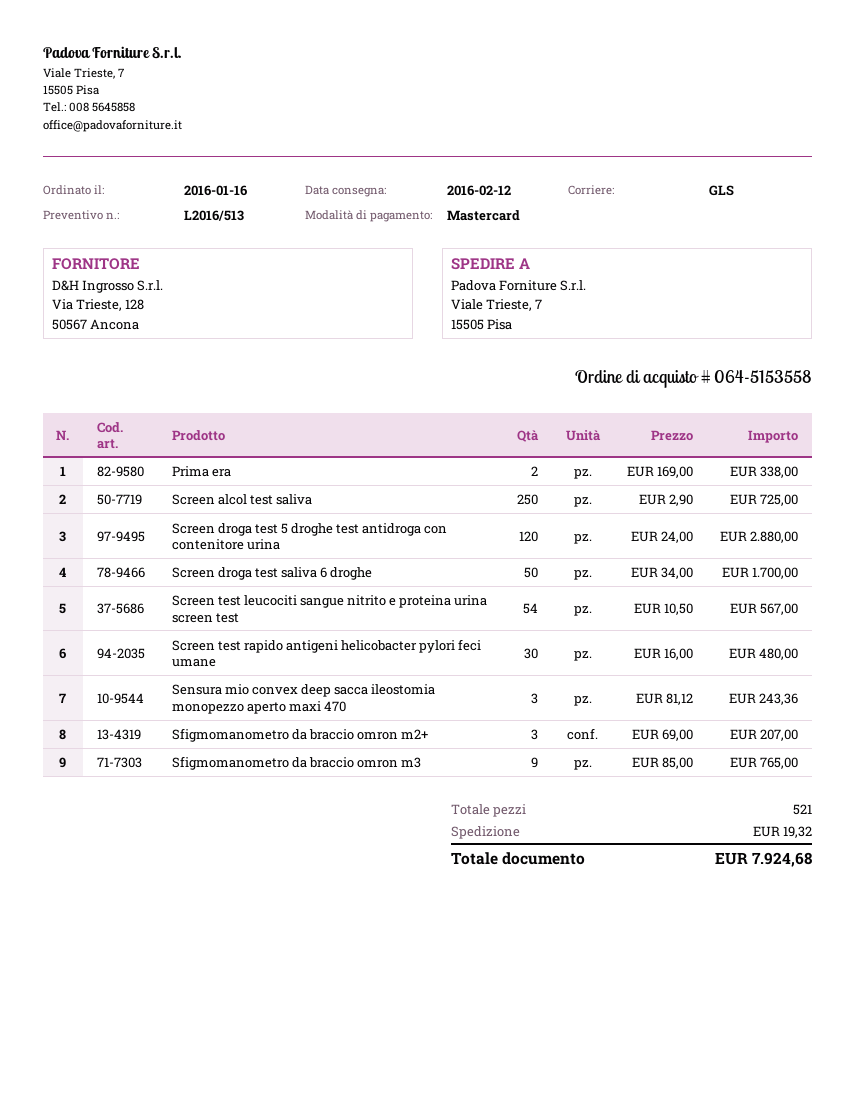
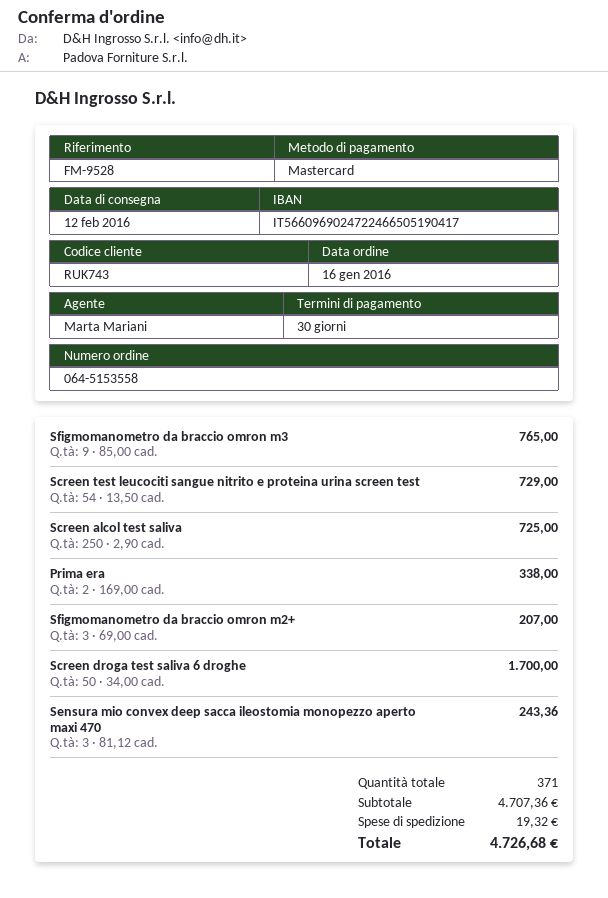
Screen droga test 5 droghe test antidroga con contenitore urina: 120 x 24.00 = 2880.00 -> none
Screen test leucociti sangue nitrito e proteina urina screen test: 54 x 10.50 = 567.00 -> 54 x 13.50 = 729.00
Screen test rapido antigeni helicobacter pylori feci umane: 30 x 16.00 = 480.00 -> none
total quantity: 521 -> 371
total: 7924.68 -> 4726.68

